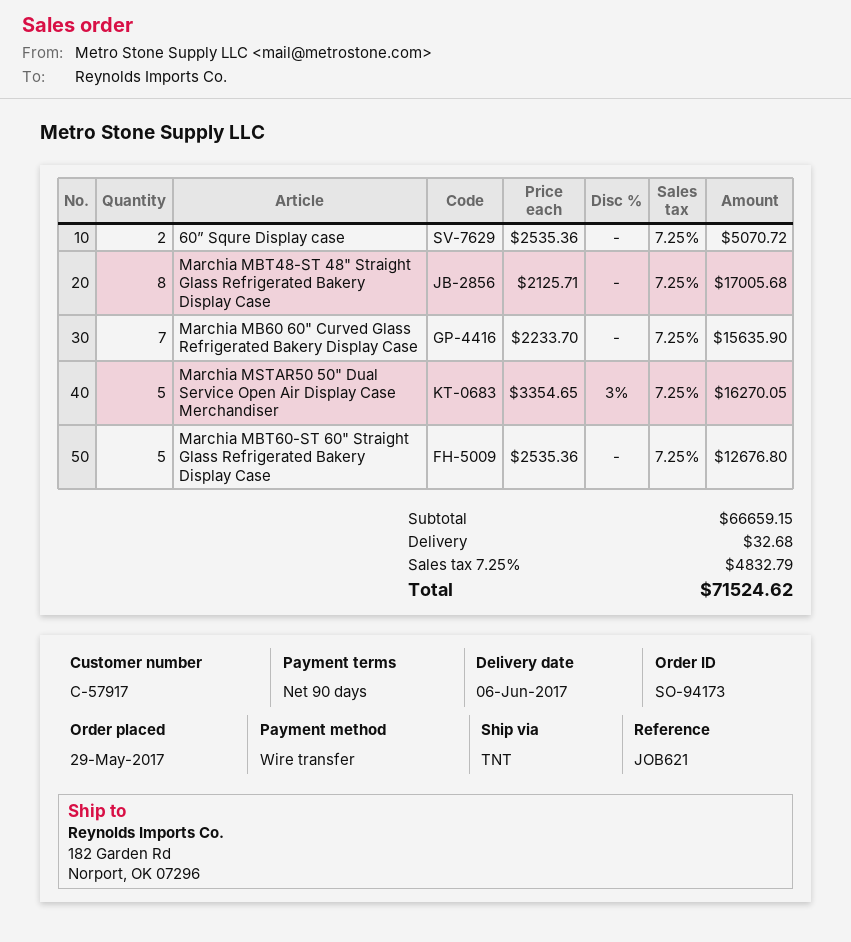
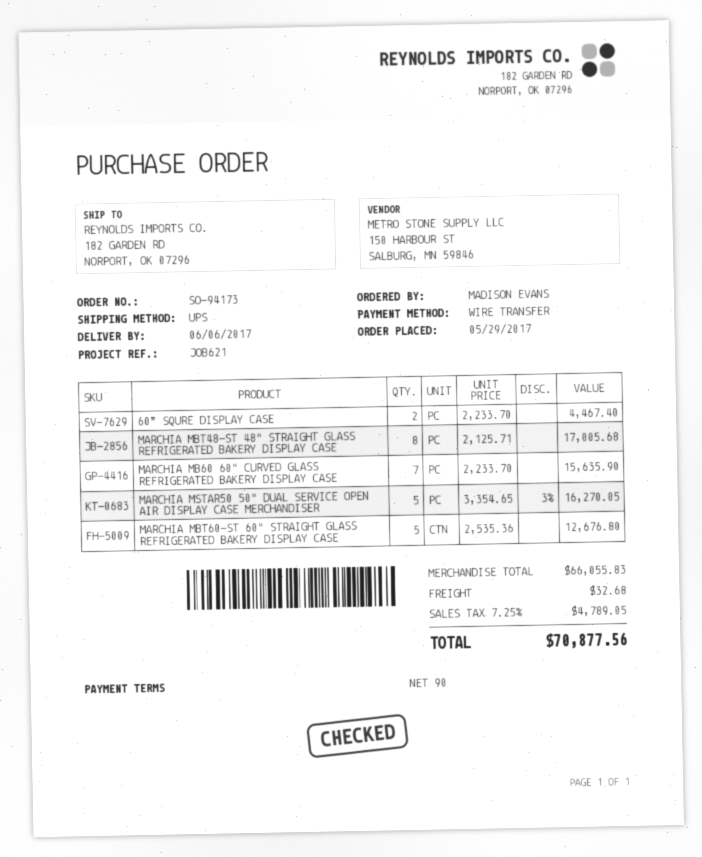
shipping method: TNT -> UPS
60” Squre Display case: 2 x 2535.36 = 5070.72 -> 2 x 2233.70 = 4467.40
subtotal: 66659.15 -> 66055.83
tax: 7.25% = 4832.79 -> 7.25% = 4789.05
total: 71524.62 -> 70877.56

